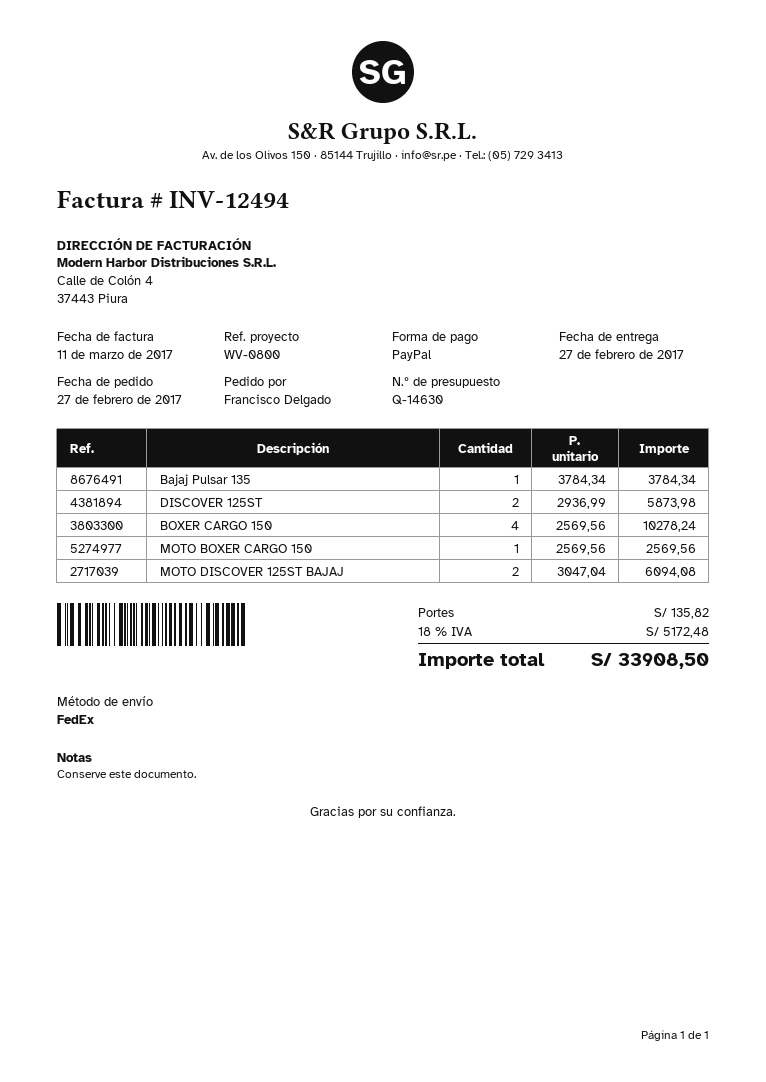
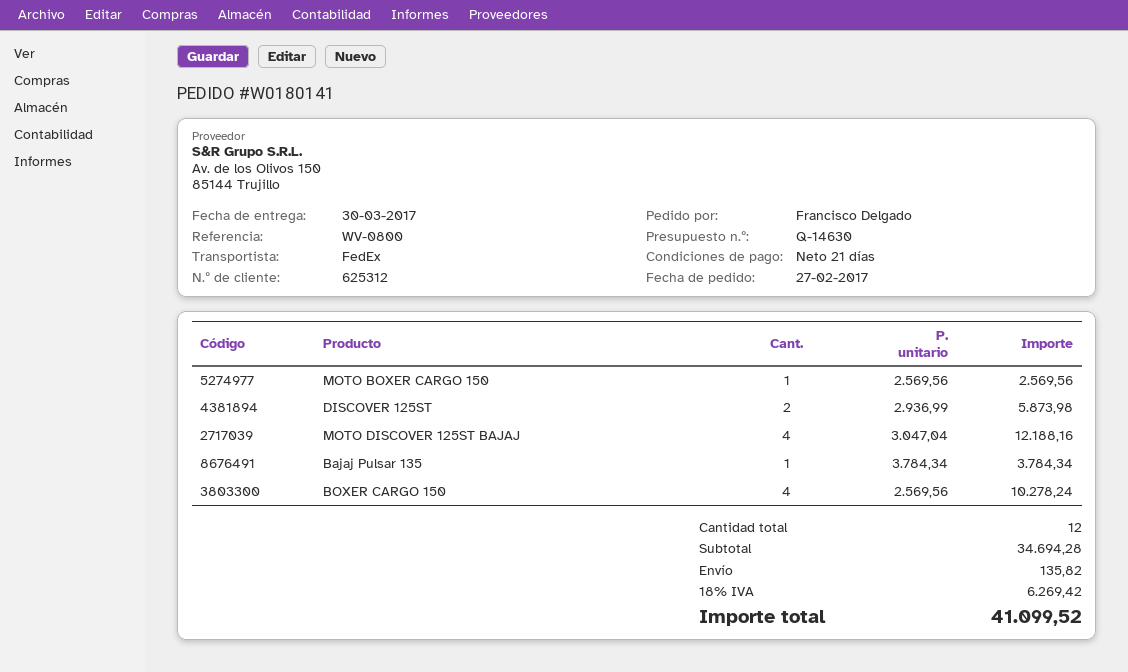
delivery date: 2017-02-27 -> 2017-03-30
MOTO DISCOVER 125ST BAJAJ: 2 x 3047.04 = 6094.08 -> 4 x 3047.04 = 12188.16
tax: 18% = 5172.48 -> 18% = 6269.42
total: 33908.50 -> 41099.52

